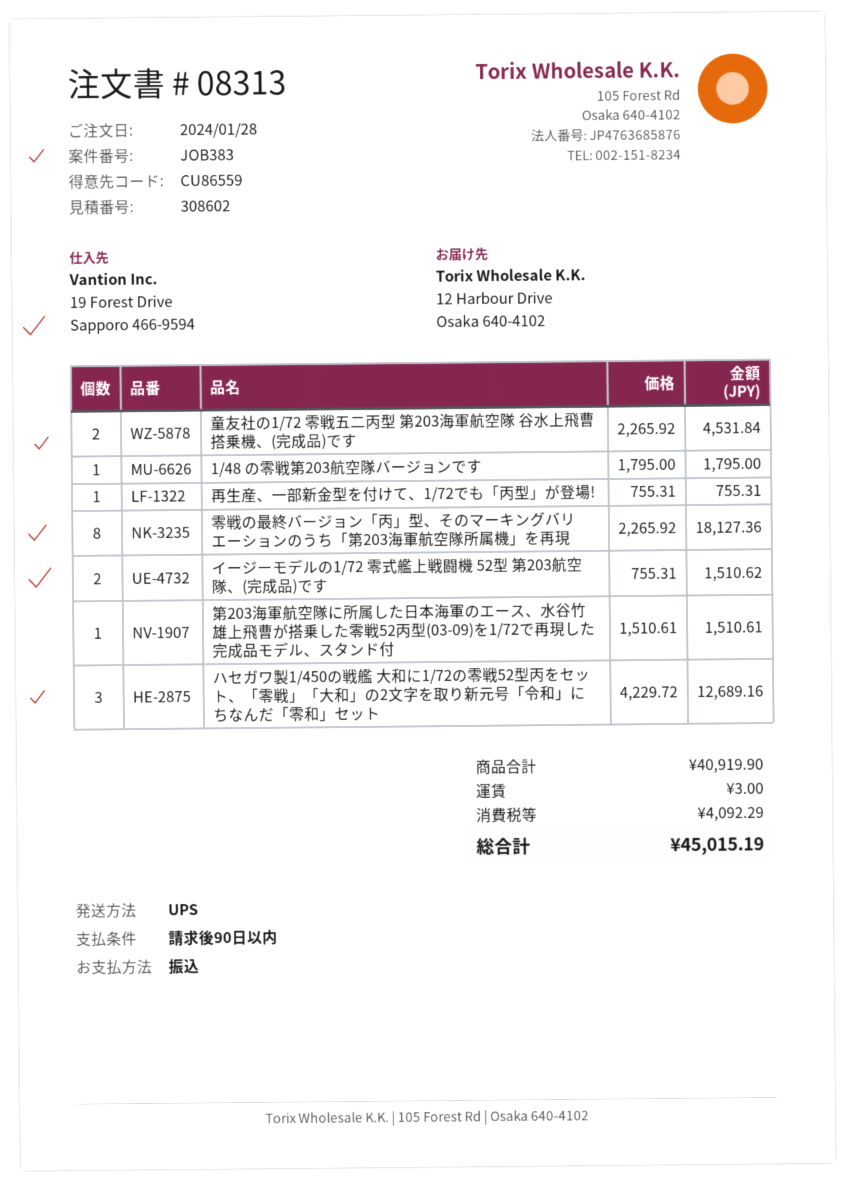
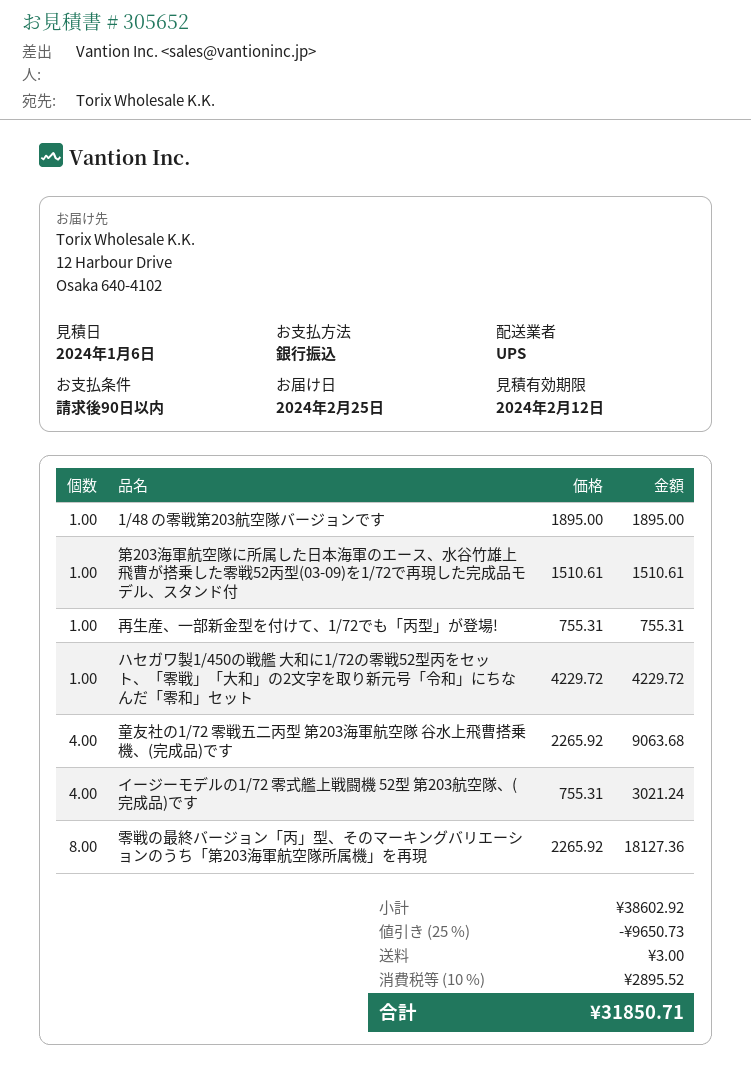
quote number: 308602 -> 305652
童友社の1/72 零戦五二丙型 第203海軍航空隊 谷水上飛曹搭乗機、(完成品)です: 2 x 2265.92 = 4531.84 -> 4 x 2265.92 = 9063.68
1/48 の零戦第203航空隊バージョンです: 1 x 1795.00 = 1795.00 -> 1 x 1895.00 = 1895.00
イージーモデルの1/72 零式艦上戦闘機 52型 第203航空隊、(完成品)です: 2 x 755.31 = 1510.62 -> 4 x 755.31 = 3021.24
ハセガワ製1/450の戦艦 大和に1/72の零戦52型丙をセット、「零戦」「大和」の2文字を取り新元号「令和」にちなんだ「零和」セット: 3 x 4229.72 = 12689.16 -> 1 x 4229.72 = 4229.72
subtotal: 40919.90 -> 38602.92
discount: none -> 25% = 9650.73
tax: 4092.29 -> 2895.52
total: 45015.19 -> 31850.71

